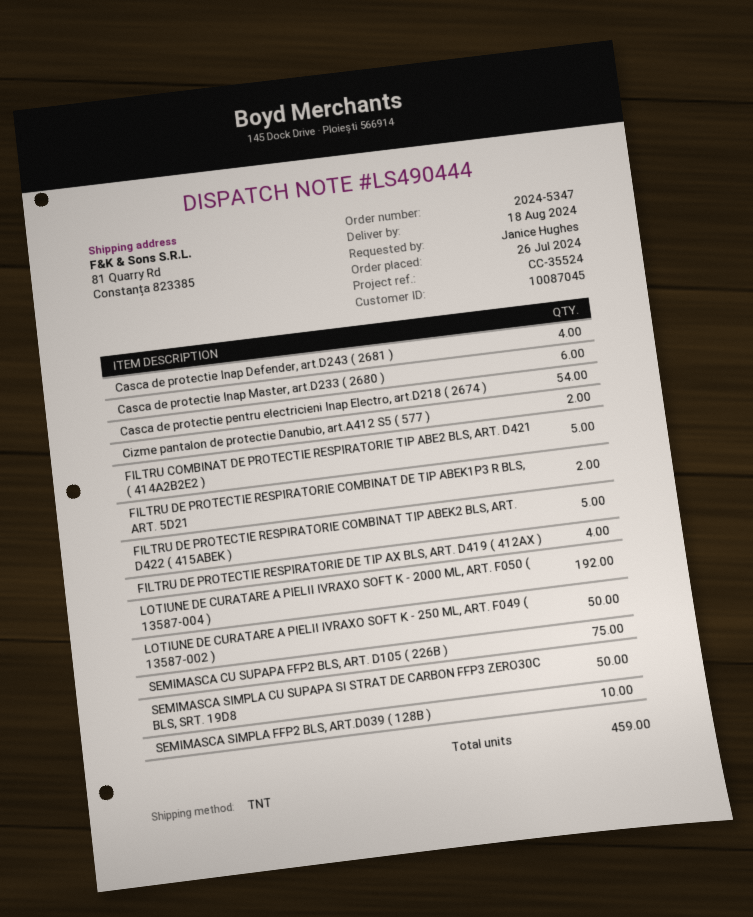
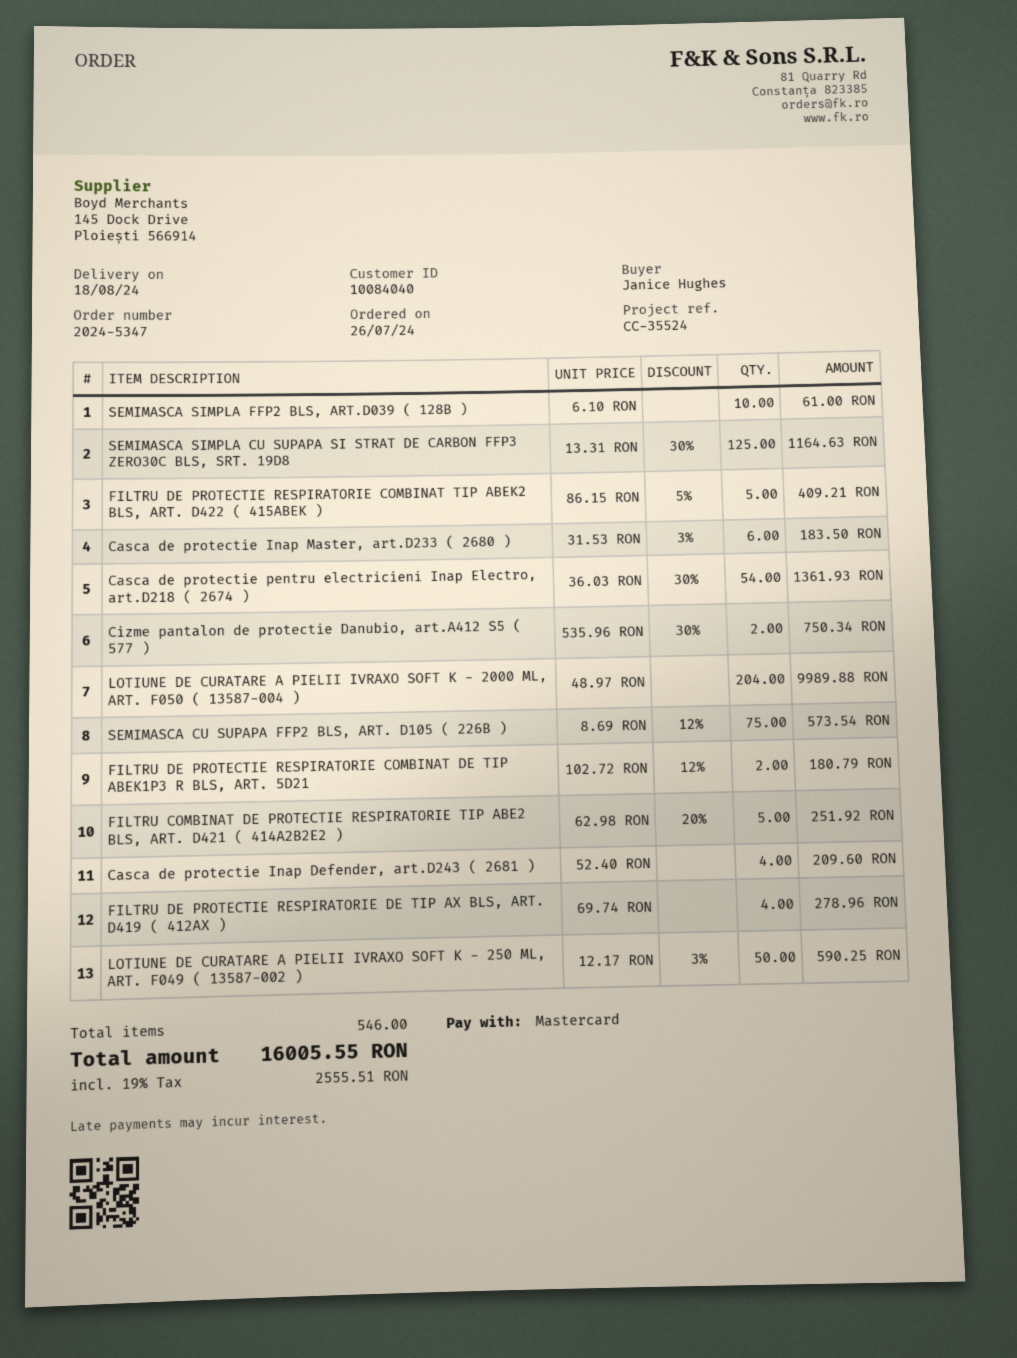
customer number: 10087045 -> 10084040
LOTIUNE DE CURATARE A PIELII IVRAXO SOFT K - 2000 ML, ART. F050 ( 13587-004 ): 192 -> 204
SEMIMASCA SIMPLA CU SUPAPA SI STRAT DE CARBON FFP3 ZERO30C BLS, SRT. 19D8: 50 -> 125
total quantity: 459 -> 546

